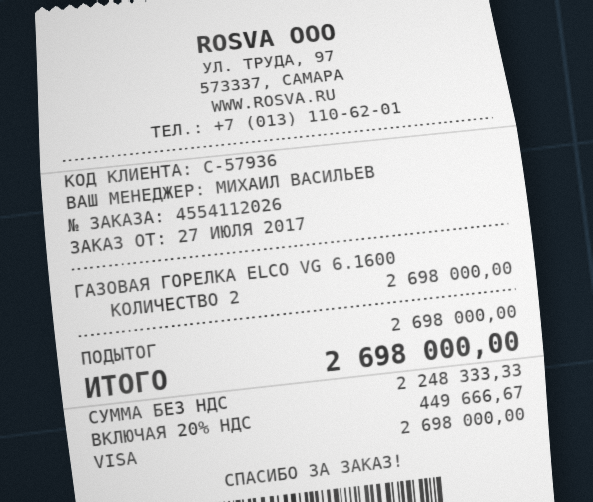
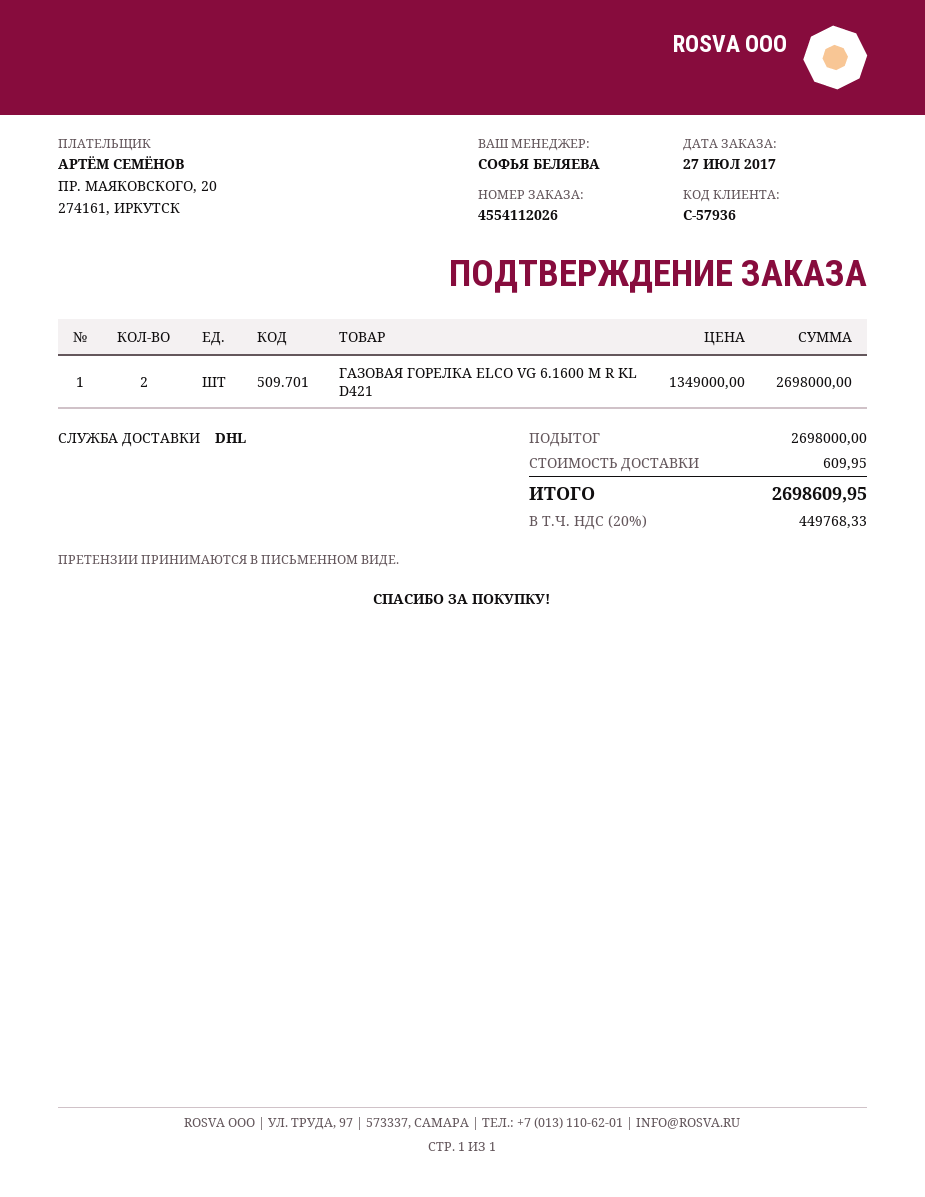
sales rep: МИХАИЛ ВАСИЛЬЕВ -> СОФЬЯ БЕЛЯЕВА
shipping: none -> 609.95
tax: 20% = 449666.67 -> 20% = 449768.33
total: 2698000.00 -> 2698609.95

